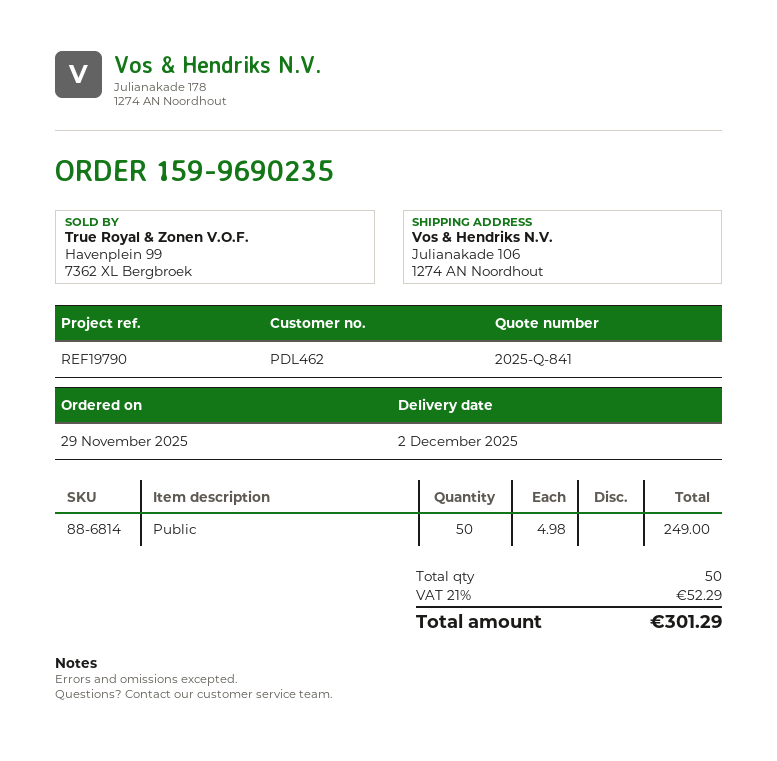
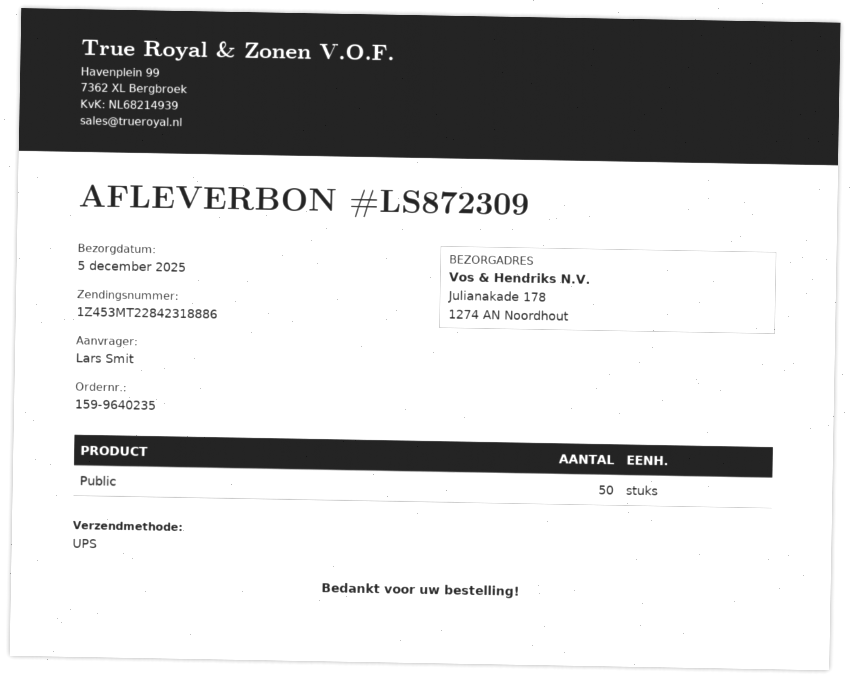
order number: 159-9690235 -> 159-9640235
delivery date: 2025-12-02 -> 2025-12-05
ship to: Julianakade 106, 1274 AN Noordhout -> Julianakade 178, 1274 AN Noordhout

